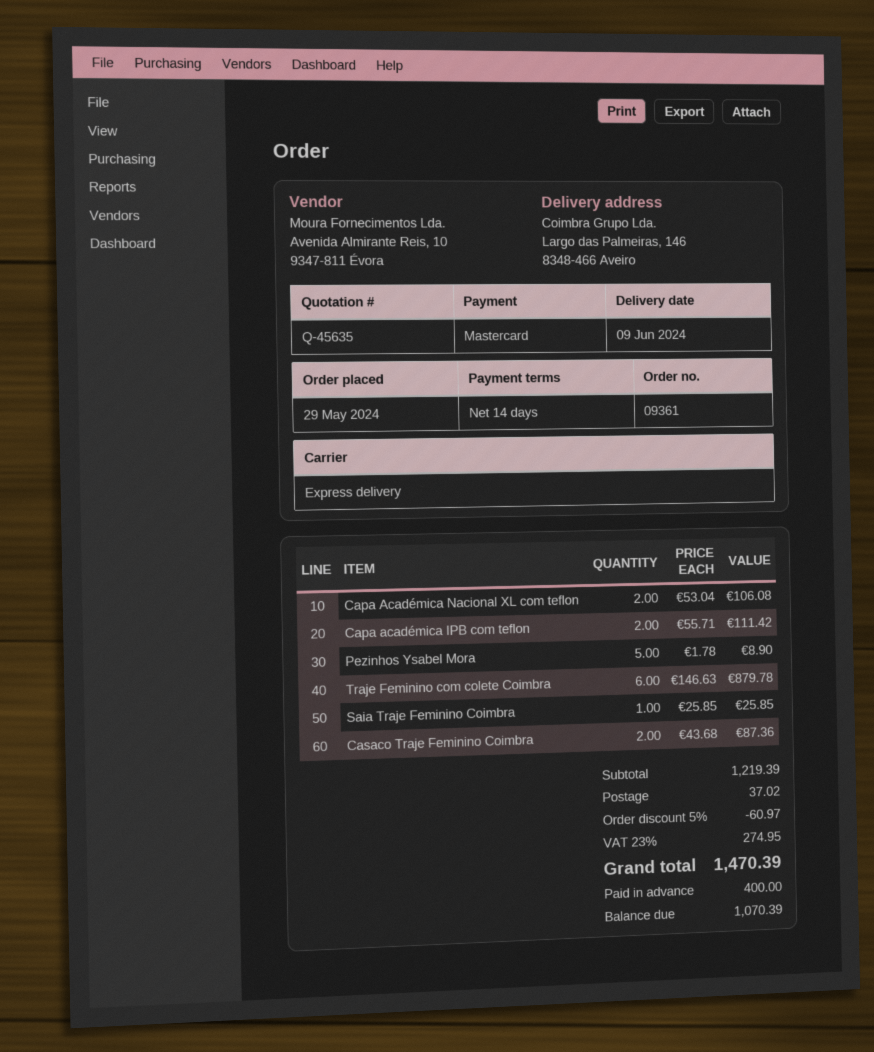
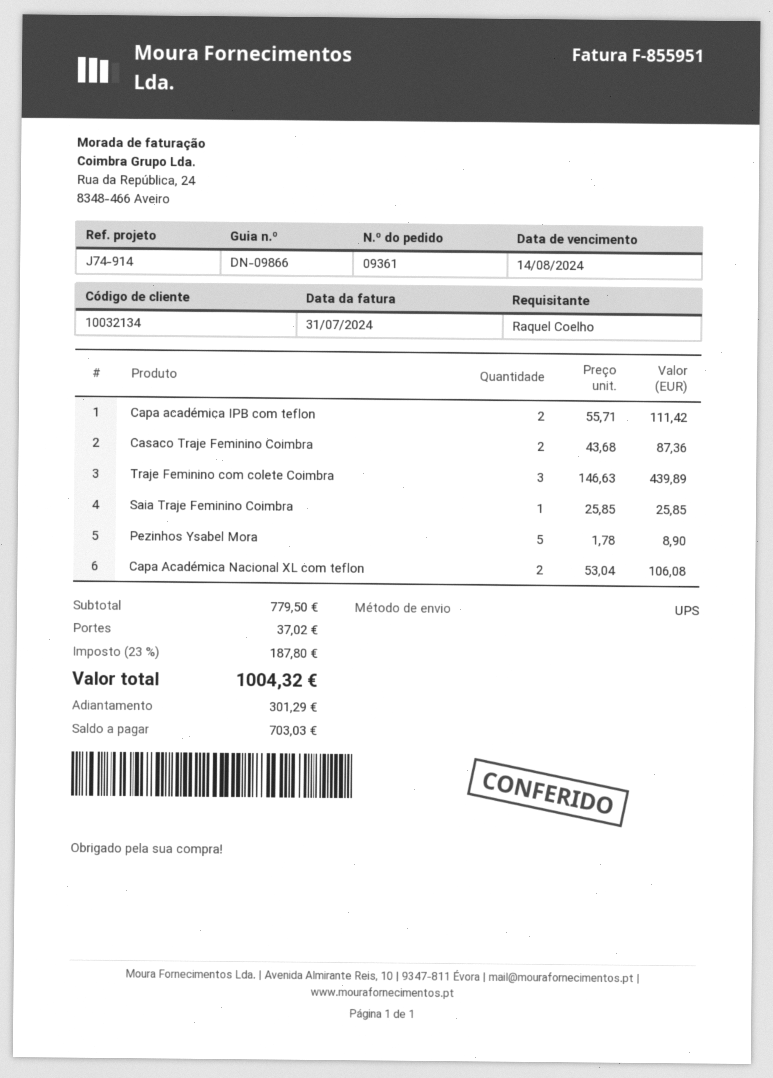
shipping method: express -> UPS
Traje Feminino com colete Coimbra: 6 x 146.63 = 879.78 -> 3 x 146.63 = 439.89
subtotal: 1219.39 -> 779.50
discount: 5% = 60.97 -> none
tax: 23% = 274.95 -> 23% = 187.80
total: 1470.39 -> 1004.32
deposit: 400.00 -> 301.29
balance: 1070.39 -> 703.03

